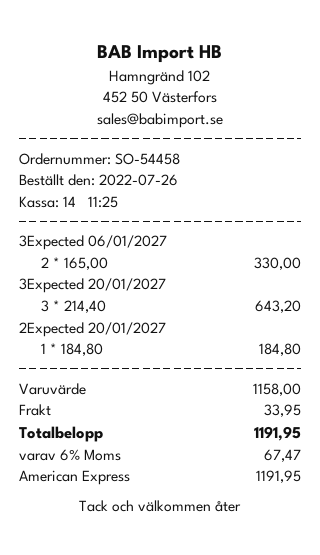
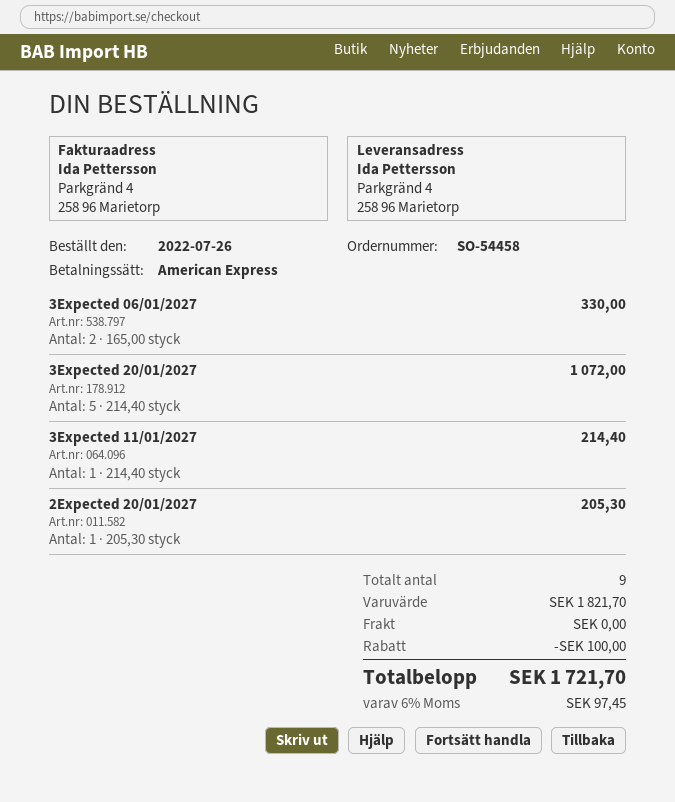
3Expected 20/01/2027: 3 x 214.40 = 643.20 -> 5 x 214.40 = 1072.00
2Expected 20/01/2027: 1 x 184.80 = 184.80 -> 1 x 205.30 = 205.30
3Expected 11/01/2027: none -> 1 x 214.40 = 214.40
subtotal: 1158.00 -> 1821.70
discount: none -> 100.00
shipping: 33.95 -> 0.00
tax: 6% = 67.47 -> 6% = 97.45
total: 1191.95 -> 1721.70

